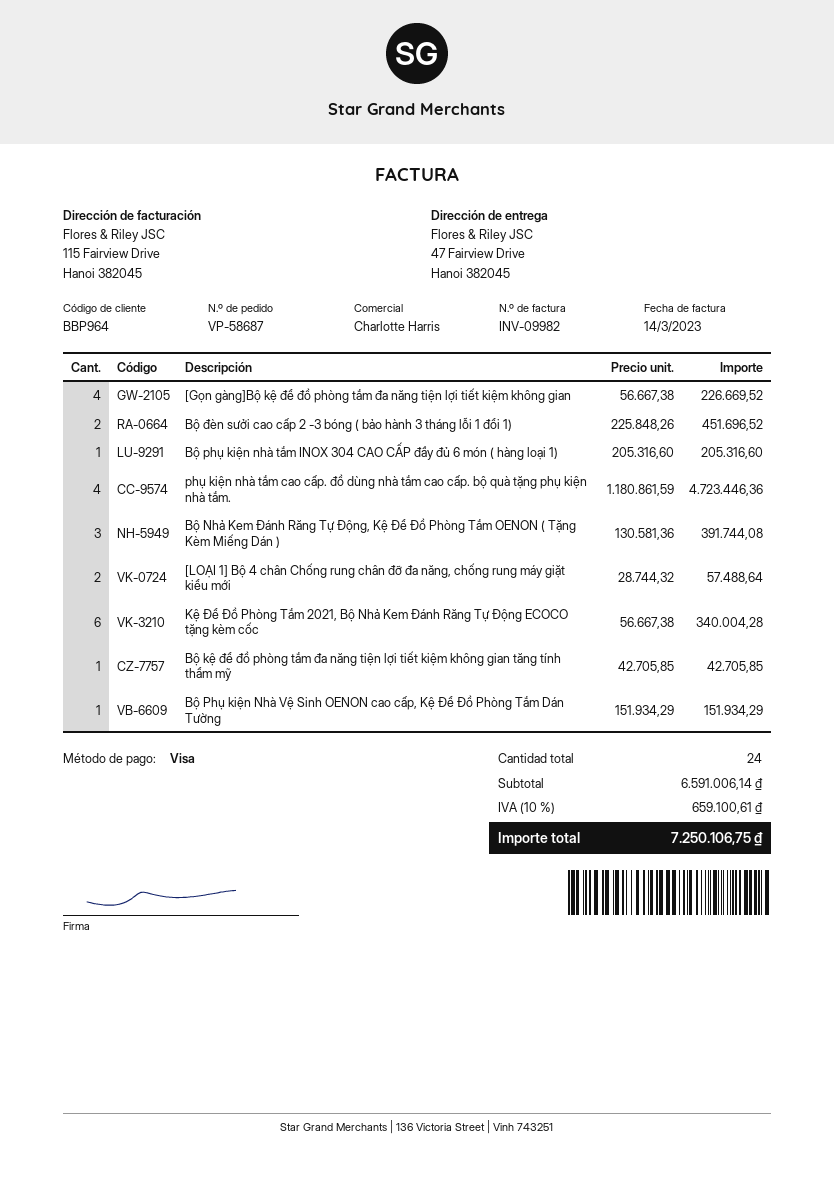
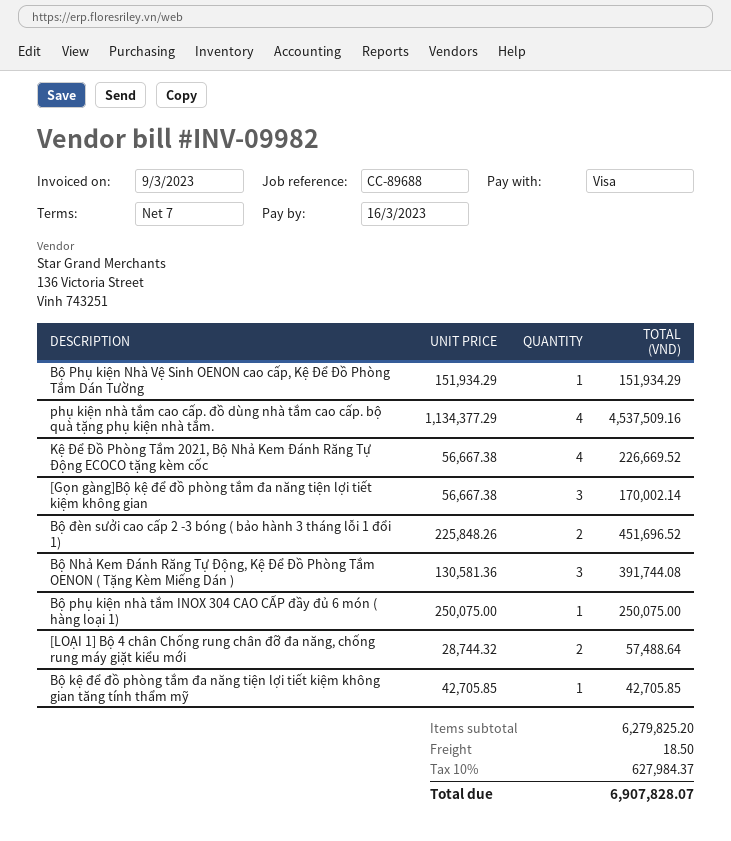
invoice date: 2023-03-14 -> 2023-03-09
[Gọn gàng]Bộ kệ để đồ phòng tắm đa năng tiện lợi tiết kiệm không gian: 4 x 56667.38 = 226669.52 -> 3 x 56667.38 = 170002.14
Bộ phụ kiện nhà tắm INOX 304 CAO CẤP đầy đủ 6 món ( hàng loại 1): 1 x 205316.60 = 205316.60 -> 1 x 250075.00 = 250075.00
phụ kiện nhà tắm cao cấp. đồ dùng nhà tắm cao cấp. bộ quà tặng phụ kiện nhà tắm.: 4 x 1180861.59 = 4723446.36 -> 4 x 1134377.29 = 4537509.16
Kệ Để Đồ Phòng Tắm 2021, Bộ Nhả Kem Đánh Răng Tự Động ECOCO tặng kèm cốc: 6 x 56667.38 = 340004.28 -> 4 x 56667.38 = 226669.52
subtotal: 6591006.14 -> 6279825.20
shipping: none -> 18.50
tax: 10% = 659100.61 -> 10% = 627984.37
total: 7250106.75 -> 6907828.07

